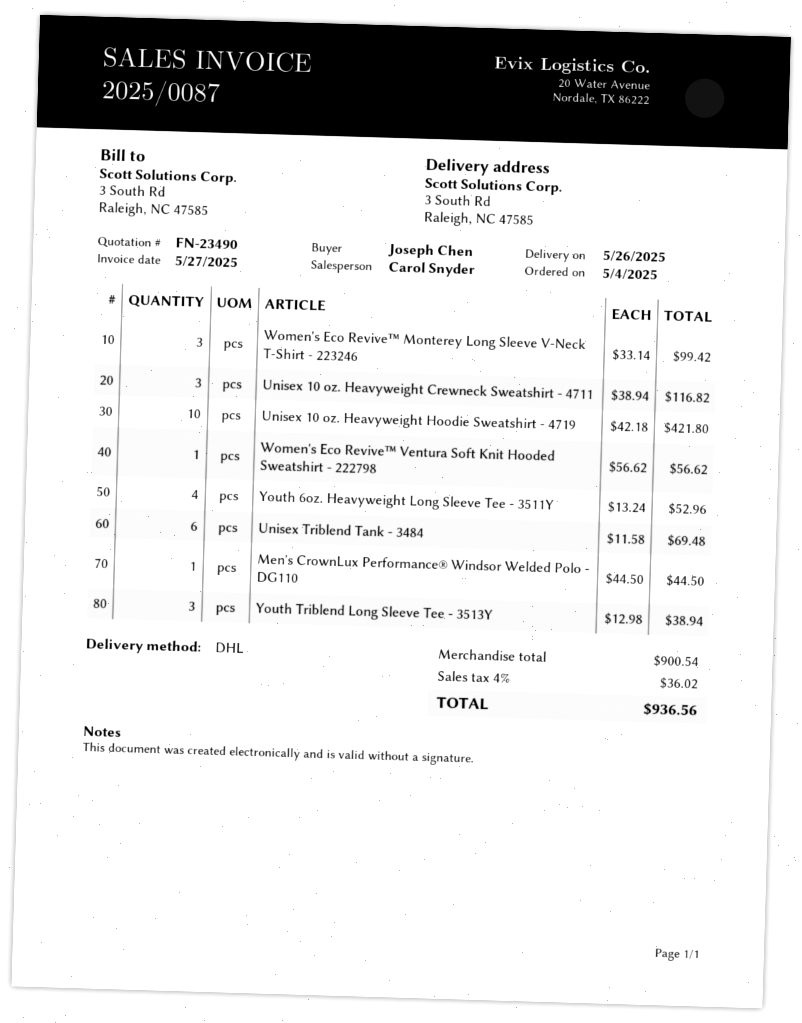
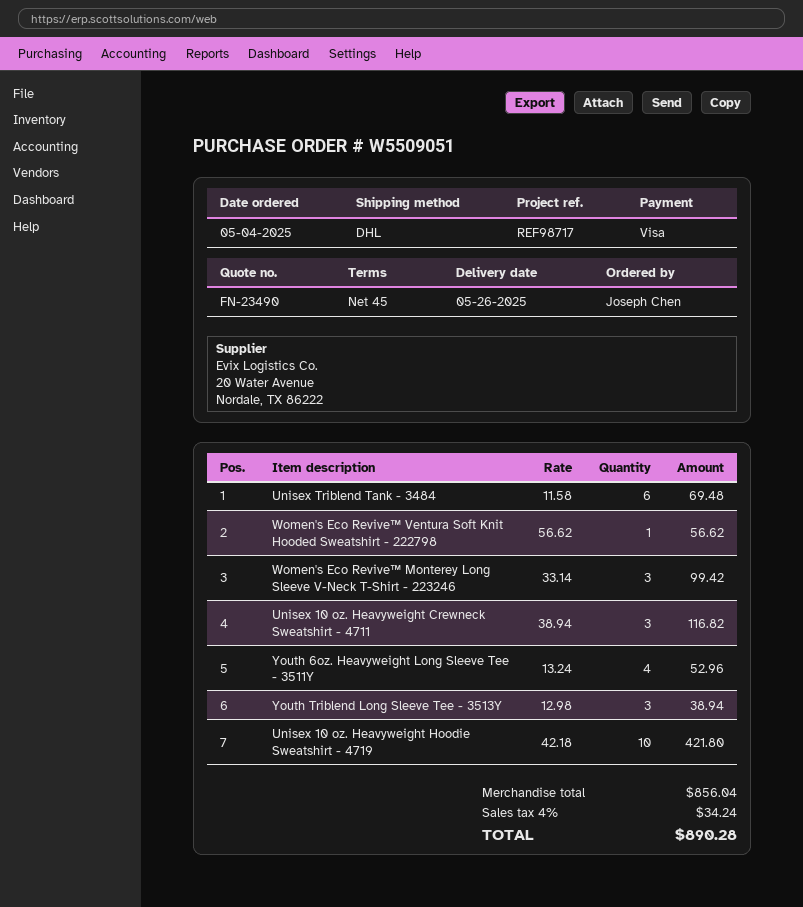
Men's CrownLux Performance® Windsor Welded Polo - DG110: 1 x 44.50 = 44.50 -> none
subtotal: 900.54 -> 856.04
tax: 4% = 36.02 -> 4% = 34.24
total: 936.56 -> 890.28

